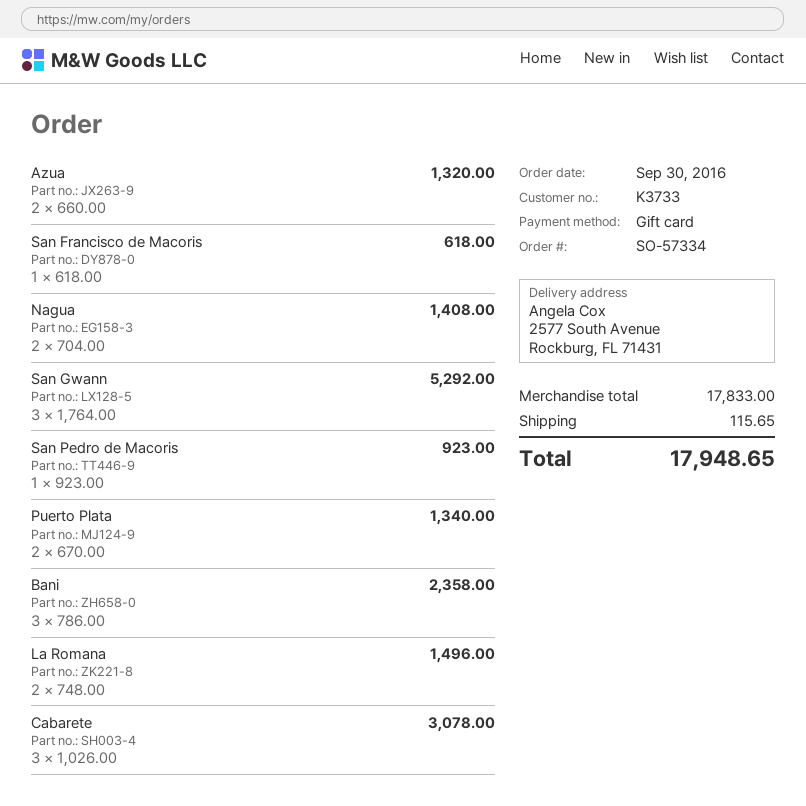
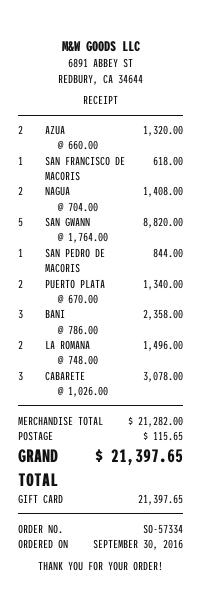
San Gwann: 3 x 1764.00 = 5292.00 -> 5 x 1764.00 = 8820.00
San Pedro de Macoris: 1 x 923.00 = 923.00 -> 1 x 844.00 = 844.00
subtotal: 17833.00 -> 21282.00
total: 17948.65 -> 21397.65

